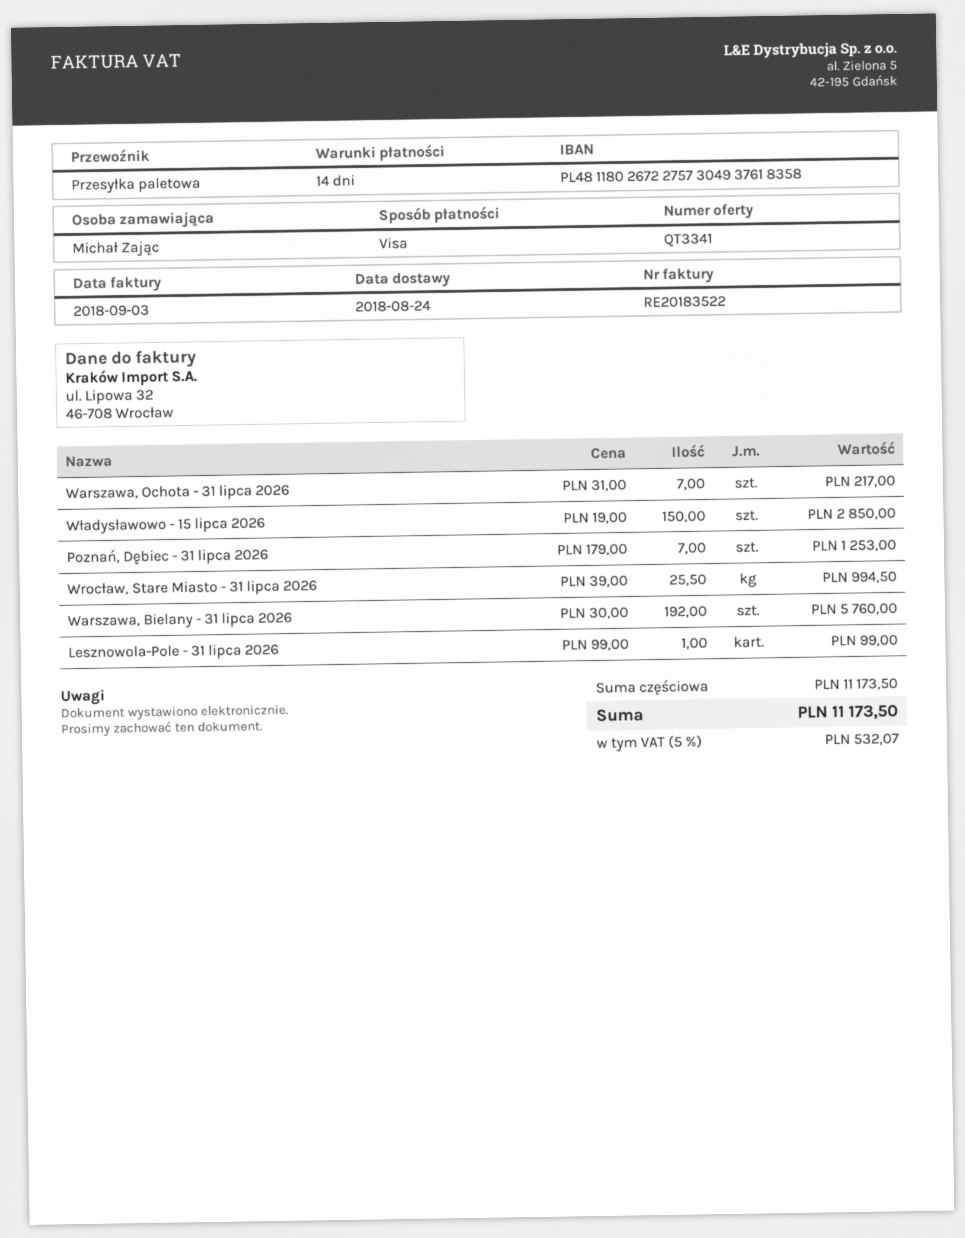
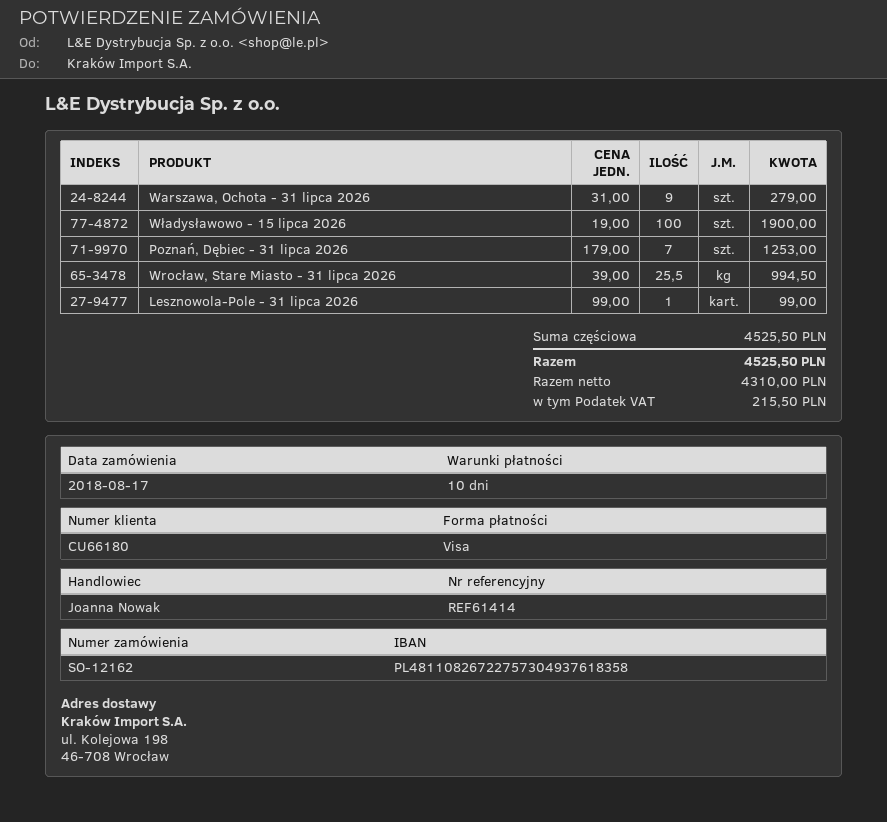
payment terms: 14 days -> 10 days
bank account: PL48118026722757304937618358 -> PL48110826722757304937618358
Warszawa, Ochota - 31 lipca 2026: 7 x 31.00 = 217.00 -> 9 x 31.00 = 279.00
Władysławowo - 15 lipca 2026: 150 x 19.00 = 2850.00 -> 100 x 19.00 = 1900.00
Warszawa, Bielany - 31 lipca 2026: 192 x 30.00 = 5760.00 -> none
subtotal: 11173.50 -> 4525.50
tax: 532.07 -> 215.50
total: 11173.50 -> 4525.50

